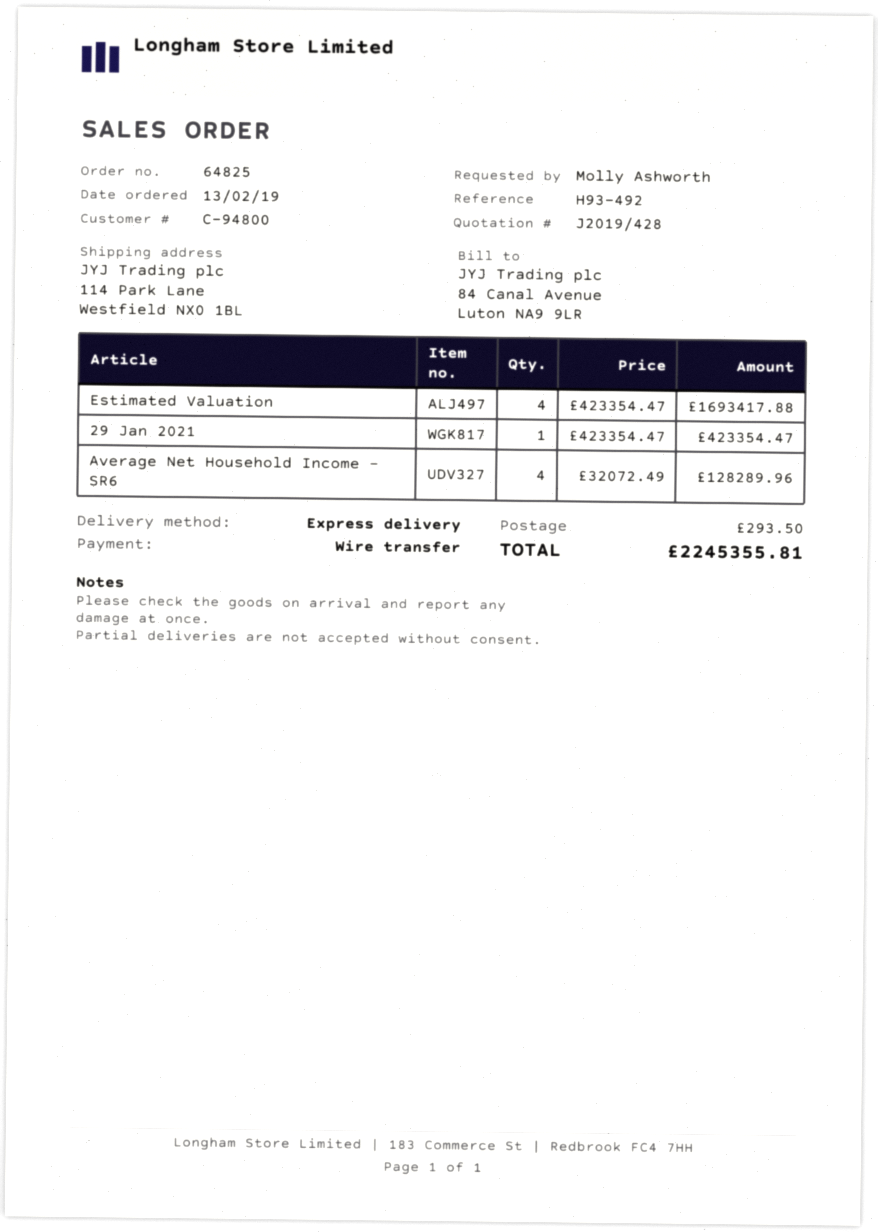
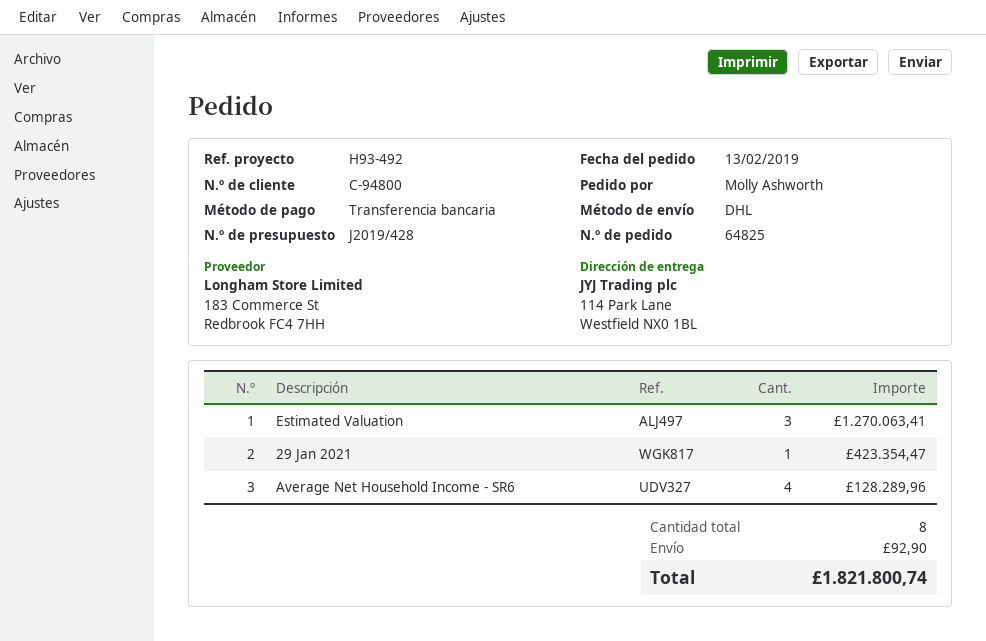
shipping method: express -> DHL
Estimated Valuation: 4 for 1693417.88 -> 3 for 1270063.41
shipping: 293.50 -> 92.90
total: 2245355.81 -> 1821800.74

